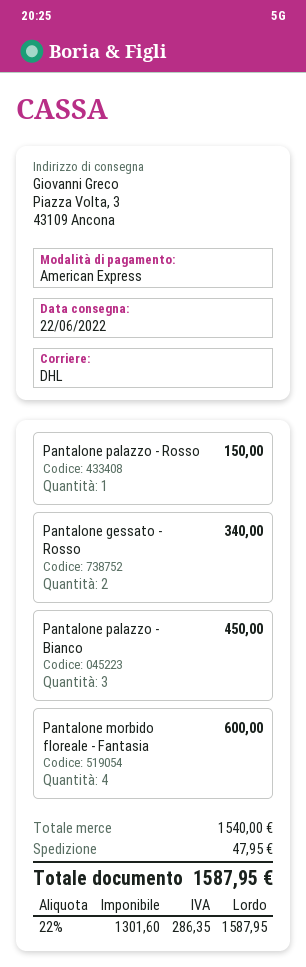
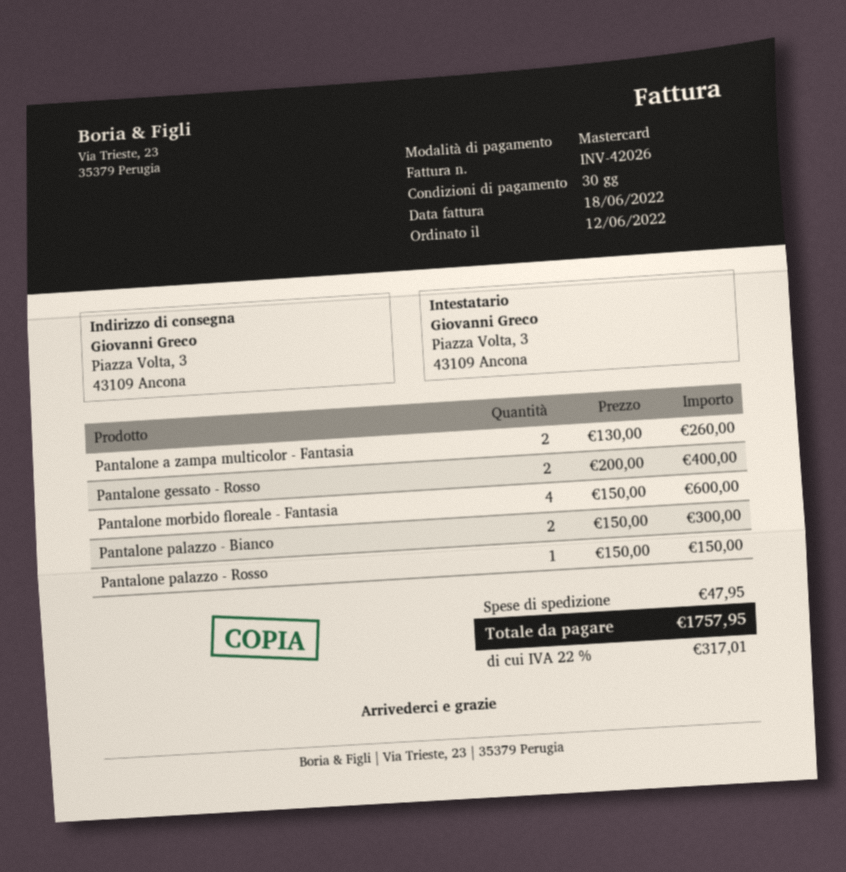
payment method: American Express -> Mastercard
Pantalone gessato - Rosso: 2 for 340.00 -> 2 for 400.00
Pantalone palazzo - Bianco: 3 for 450.00 -> 2 for 300.00
Pantalone a zampa multicolor - Fantasia: none -> 2 for 260.00
tax: 22% = 286.35 -> 22% = 317.01
total: 1587.95 -> 1757.95

